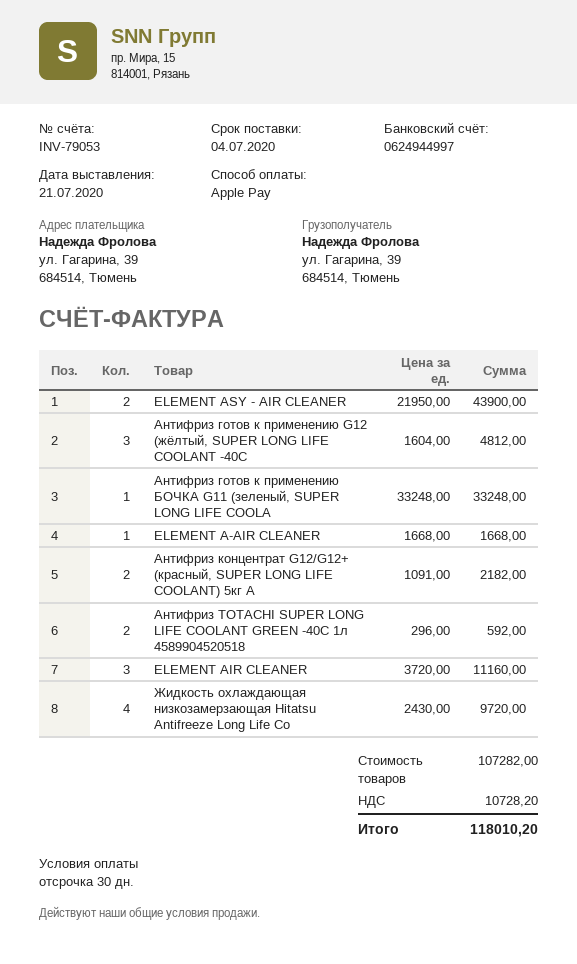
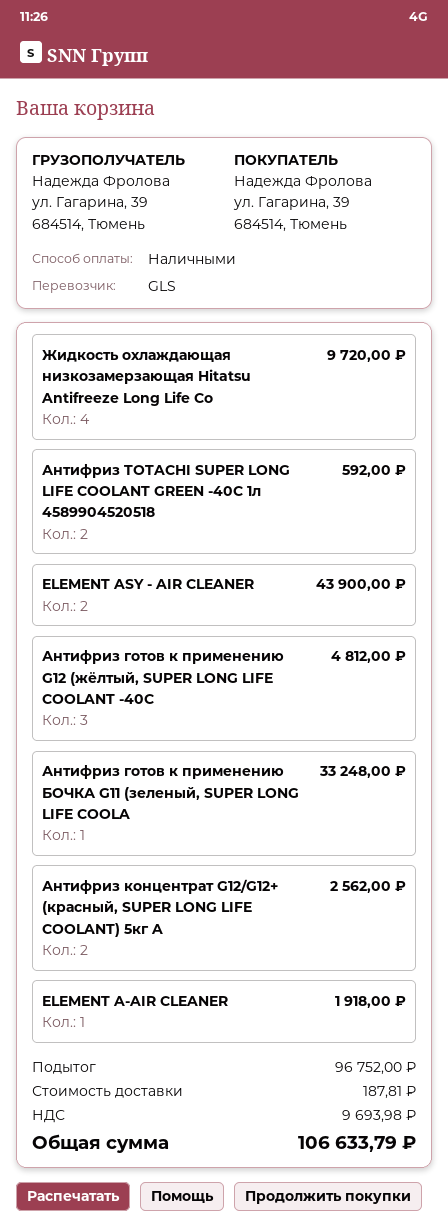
payment method: Apple Pay -> cash
ELEMENT A-AIR CLEANER: 1 for 1668.00 -> 1 for 1918.00
Антифриз концентрат G12/G12+ (красный, SUPER LONG LIFE COOLANT) 5кг A: 2 for 2182.00 -> 2 for 2562.00
ELEMENT AIR CLEANER: 3 for 11160.00 -> none
subtotal: 107282.00 -> 96752.00
shipping: none -> 187.81
tax: 10728.20 -> 9693.98
total: 118010.20 -> 106633.79

